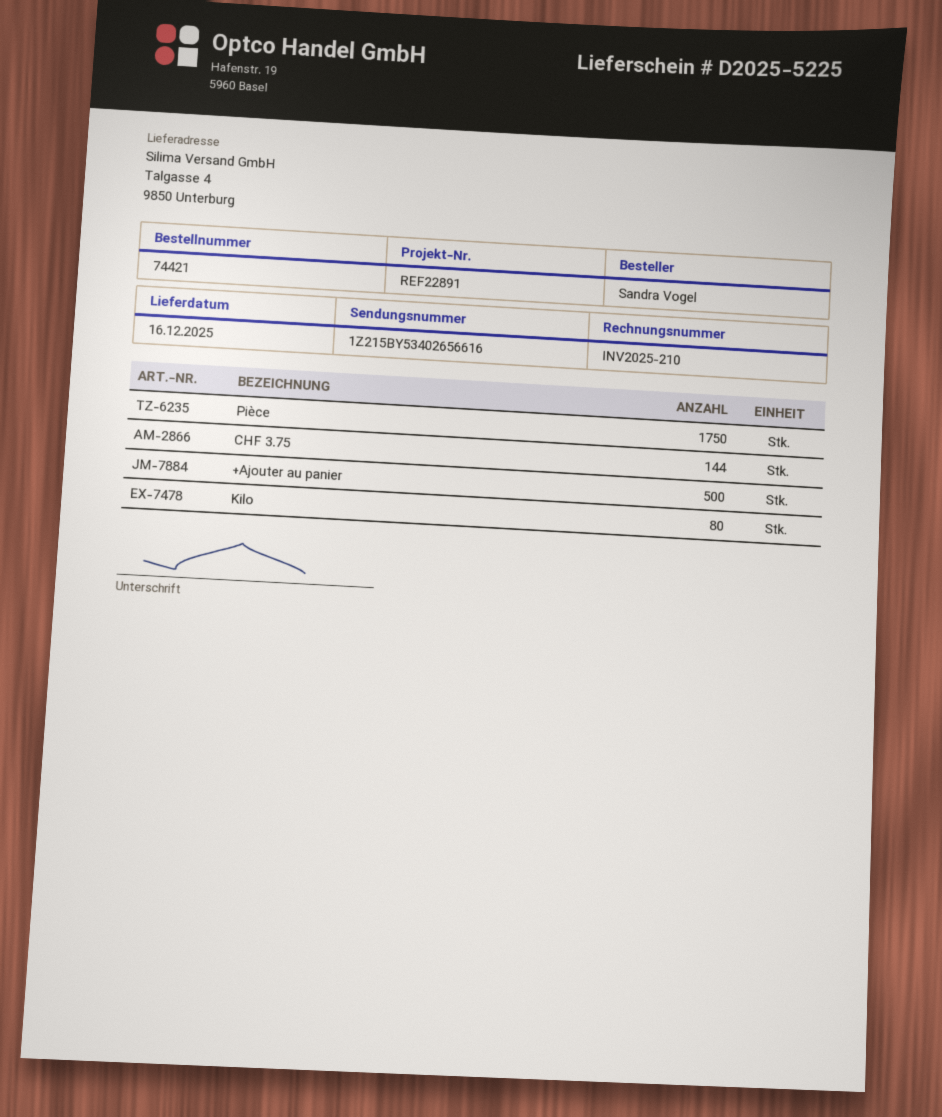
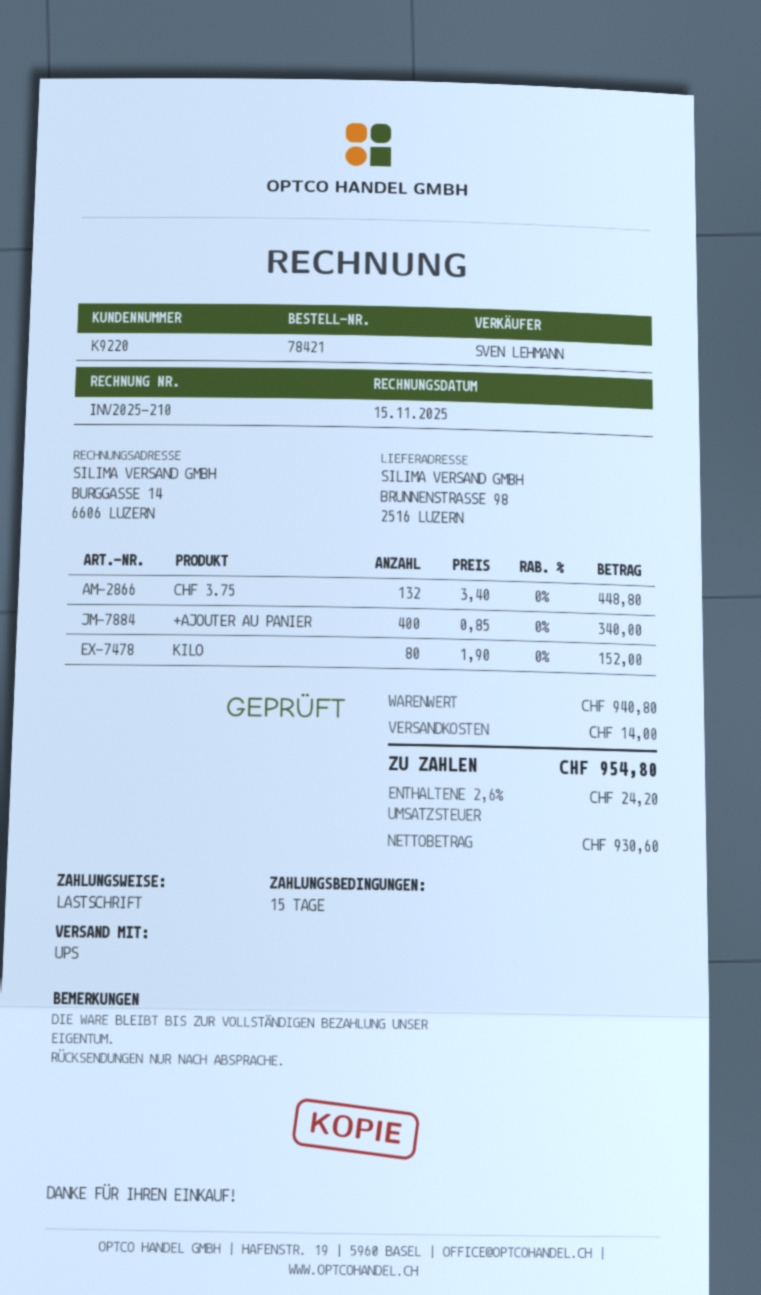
order number: 74421 -> 78421
ship to: Talgasse 4, 9850 Unterburg -> BRUNNENSTRASSE 98, 2516 LUZERN
Pièce: 1750 -> none
CHF 3.75: 144 -> 132
+Ajouter au panier: 500 -> 400

